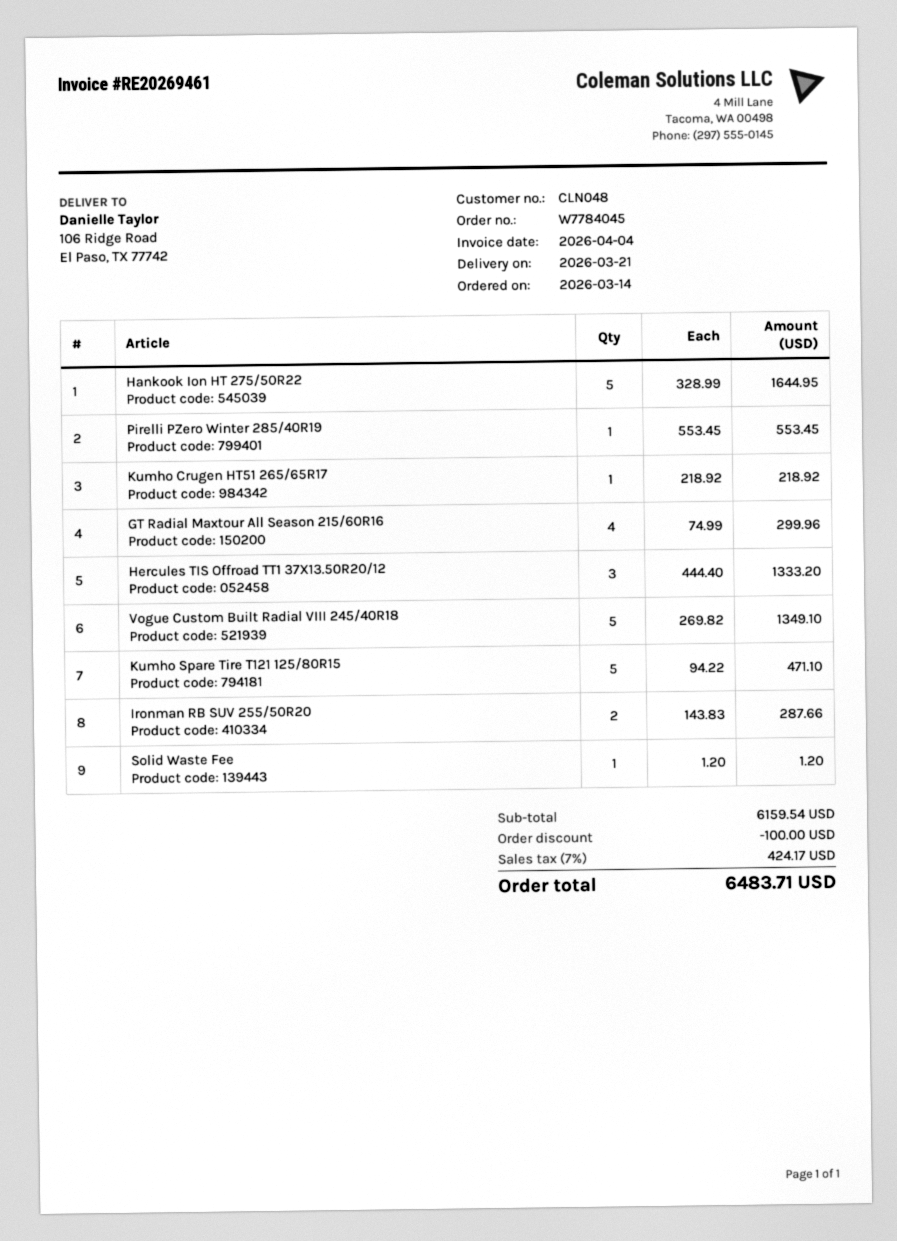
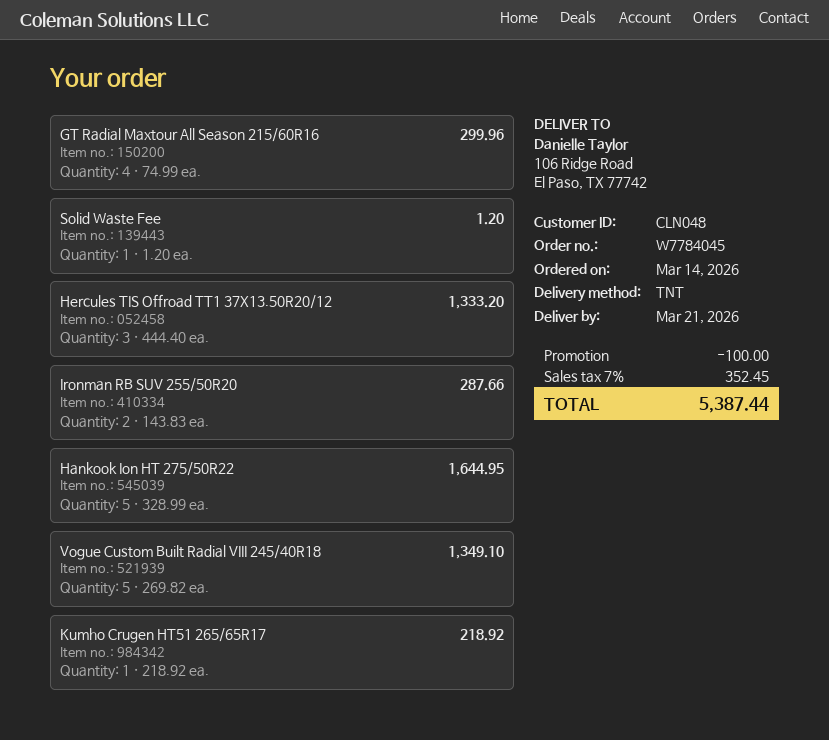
Pirelli PZero Winter 285/40R19: 1 x 553.45 = 553.45 -> none
Kumho Spare Tire T121 125/80R15: 5 x 94.22 = 471.10 -> none
tax: 7% = 424.17 -> 7% = 352.45
total: 6483.71 -> 5387.44

